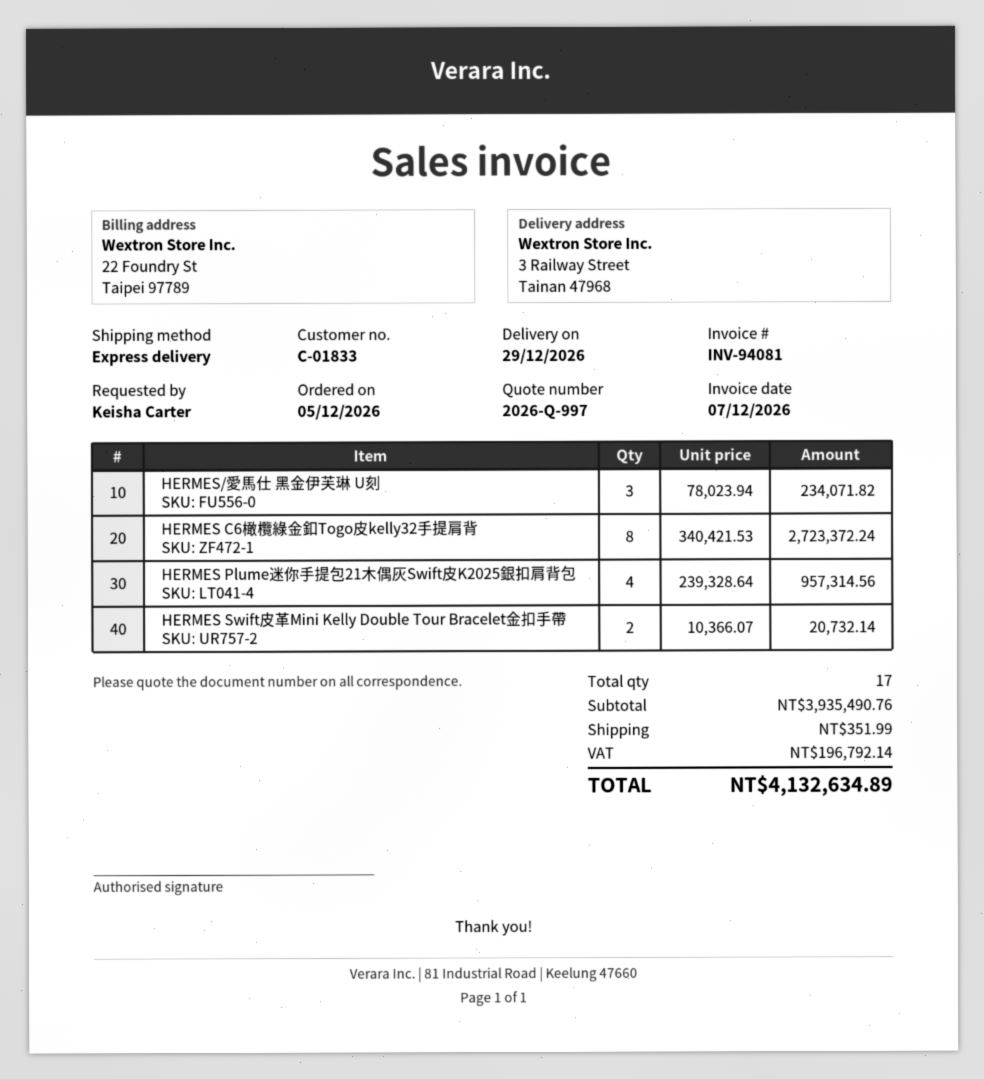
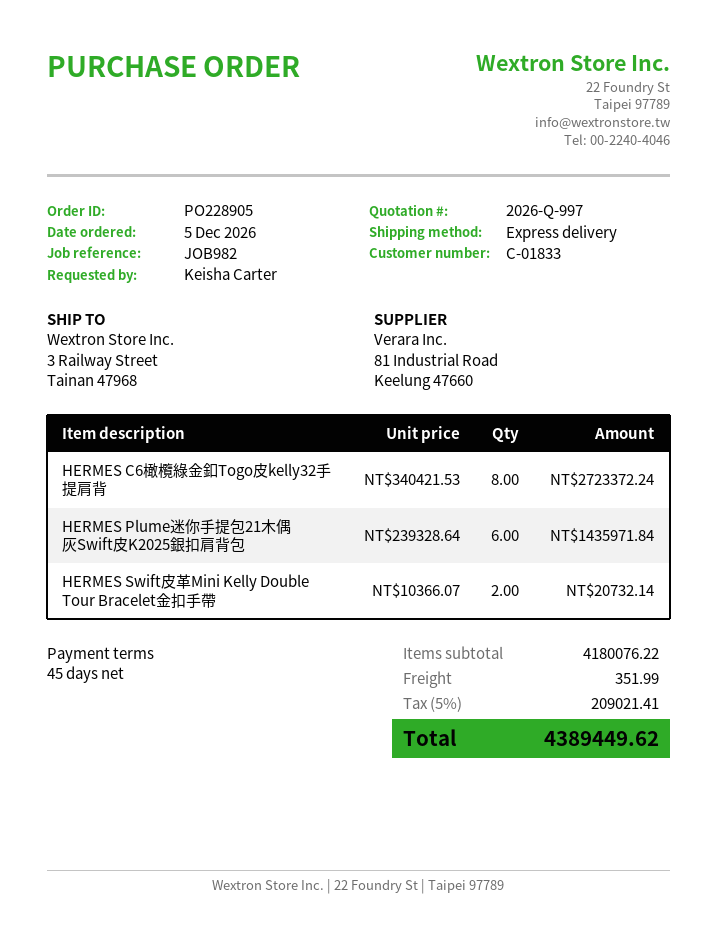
HERMES/愛馬仕 黑金伊芙琳 U刻: 3 x 78023.94 = 234071.82 -> none
HERMES Plume迷你手提包21木偶灰Swift皮K2025銀扣肩背包: 4 x 239328.64 = 957314.56 -> 6 x 239328.64 = 1435971.84
subtotal: 3935490.76 -> 4180076.22
tax: 196792.14 -> 209021.41
total: 4132634.89 -> 4389449.62

